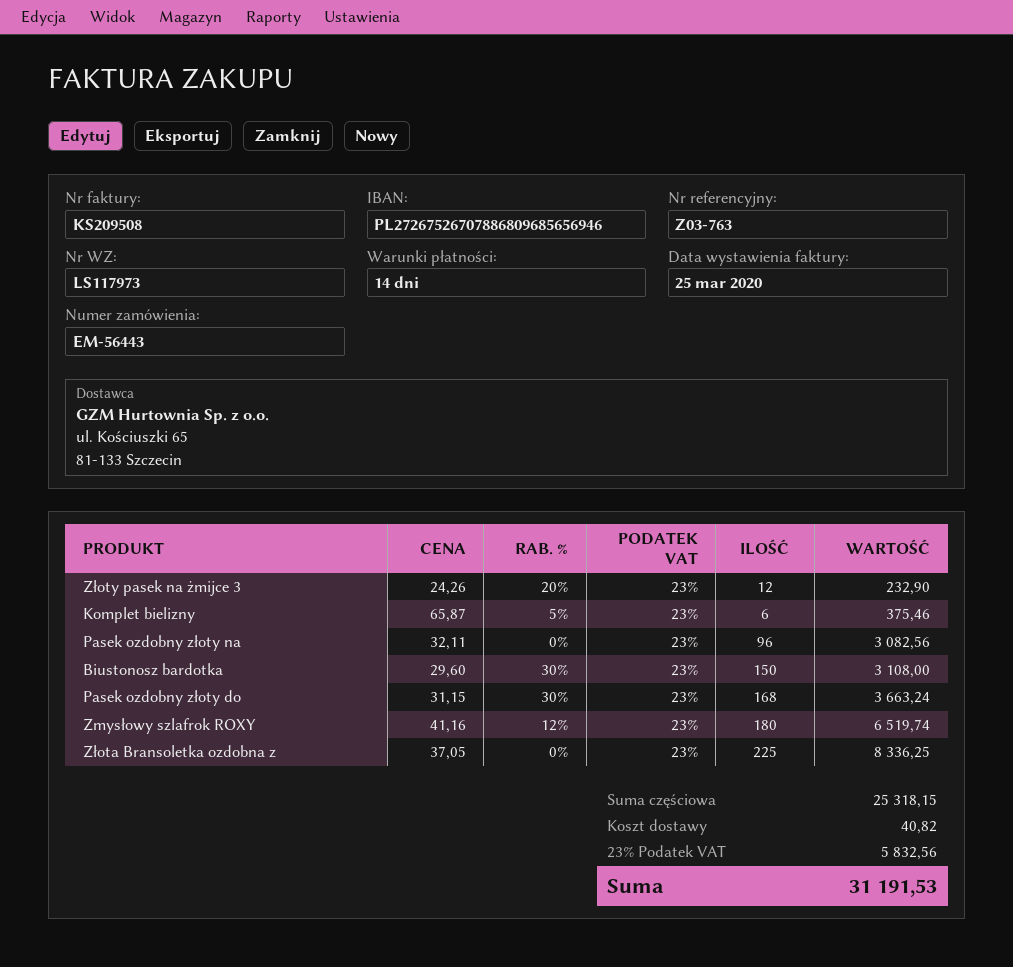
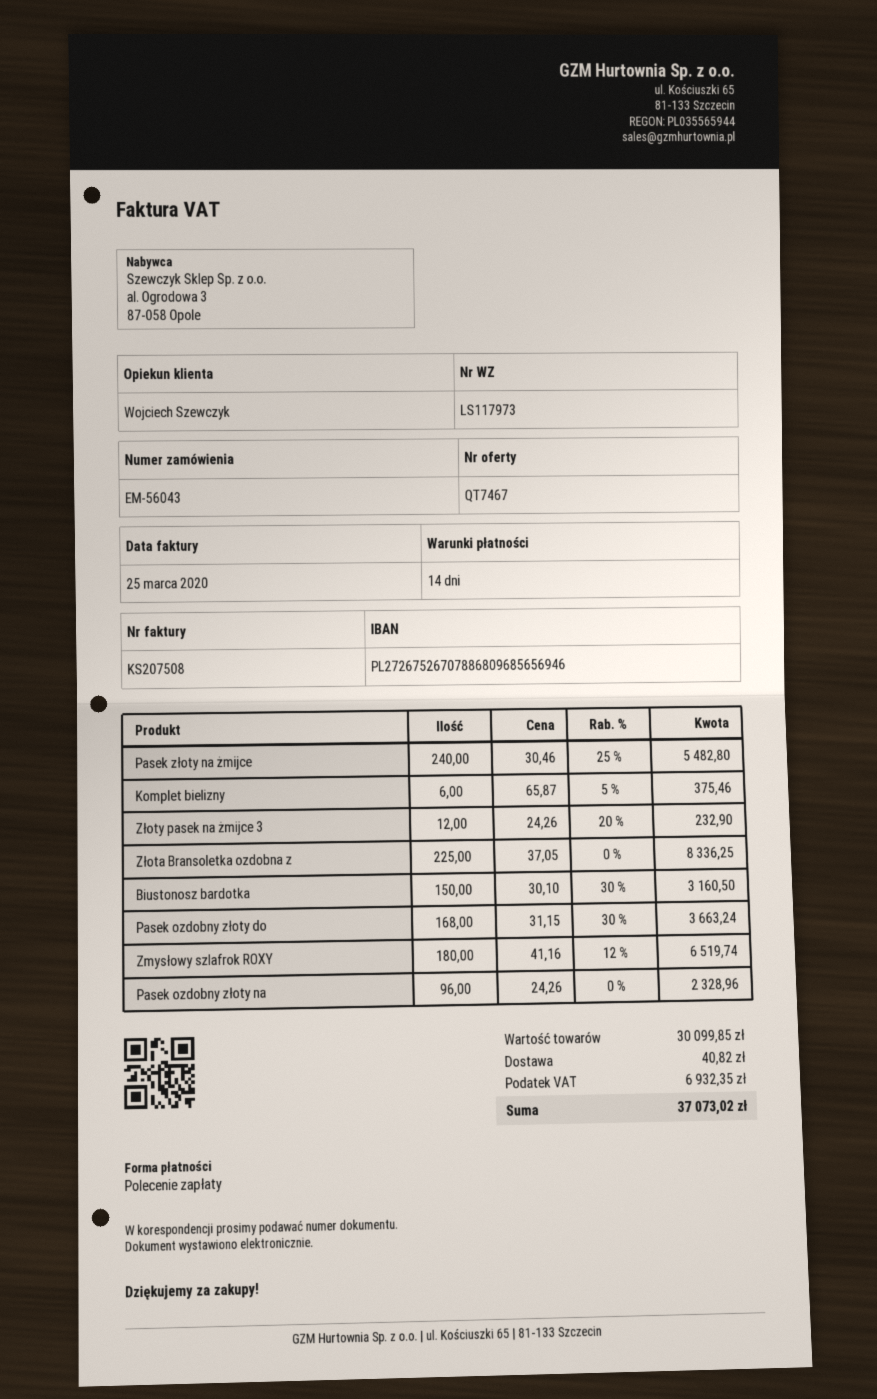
order number: EM-56443 -> EM-56043
invoice number: KS209508 -> KS207508
Pasek ozdobny złoty na: 96 x 32.11 = 3082.56 -> 96 x 24.26 = 2328.96
Biustonosz bardotka: 150 x 29.60 - 30% = 3108.00 -> 150 x 30.10 - 30% = 3160.50
Pasek złoty na żmijce: none -> 240 x 30.46 - 25% = 5482.80
subtotal: 25318.15 -> 30099.85
tax: 5832.56 -> 6932.35
total: 31191.53 -> 37073.02

